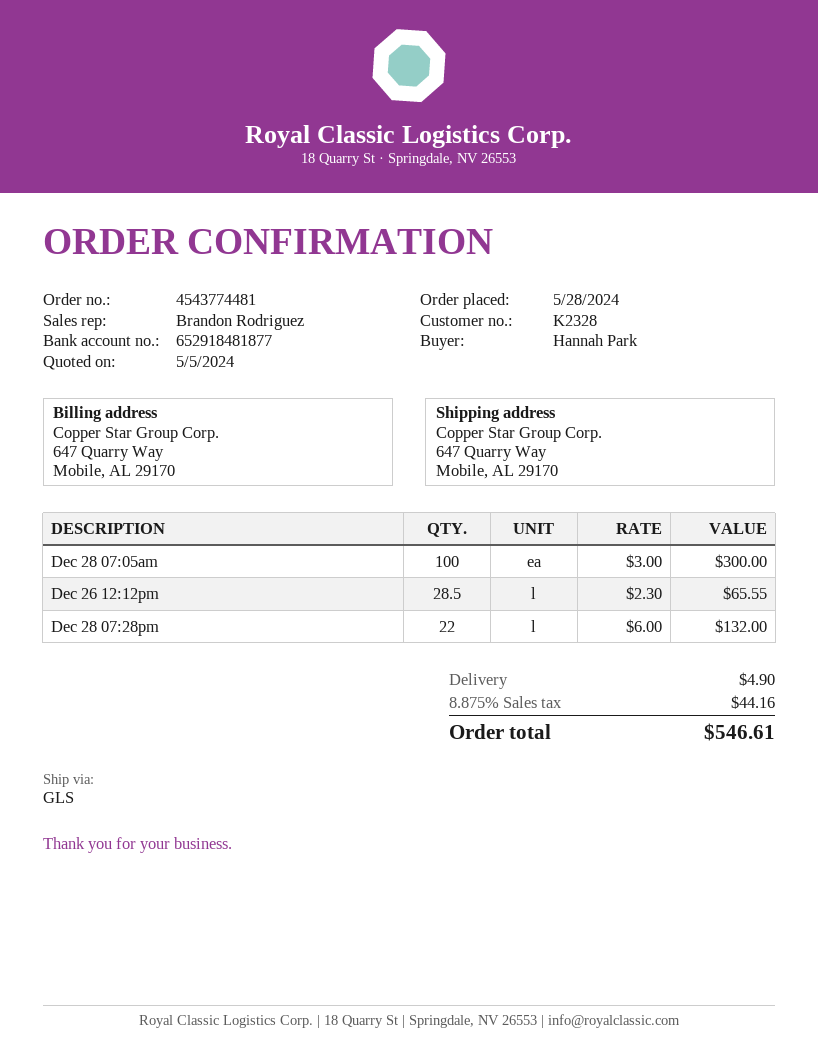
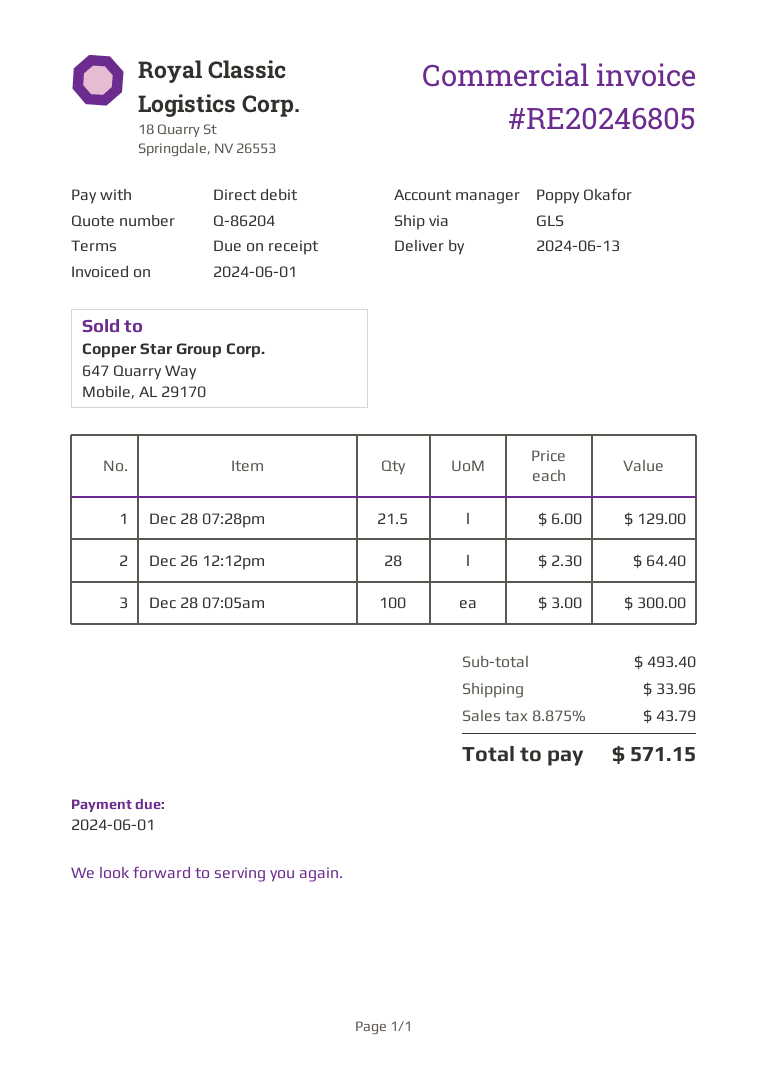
sales rep: Brandon Rodriguez -> Poppy Okafor
Dec 26 12:12pm: 28.5 x 2.30 = 65.55 -> 28 x 2.30 = 64.40
Dec 28 07:28pm: 22 x 6.00 = 132.00 -> 21.5 x 6.00 = 129.00
shipping: 4.90 -> 33.96
tax: 8.875% = 44.16 -> 8.875% = 43.79
total: 546.61 -> 571.15

